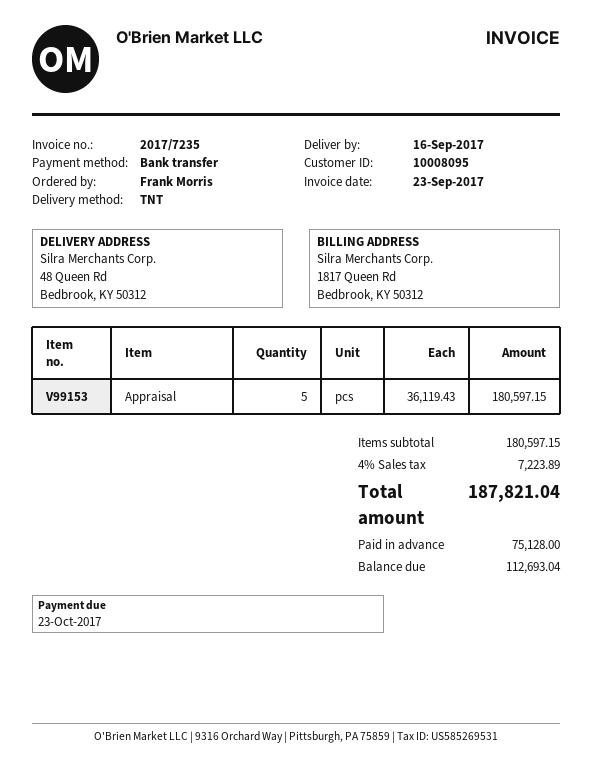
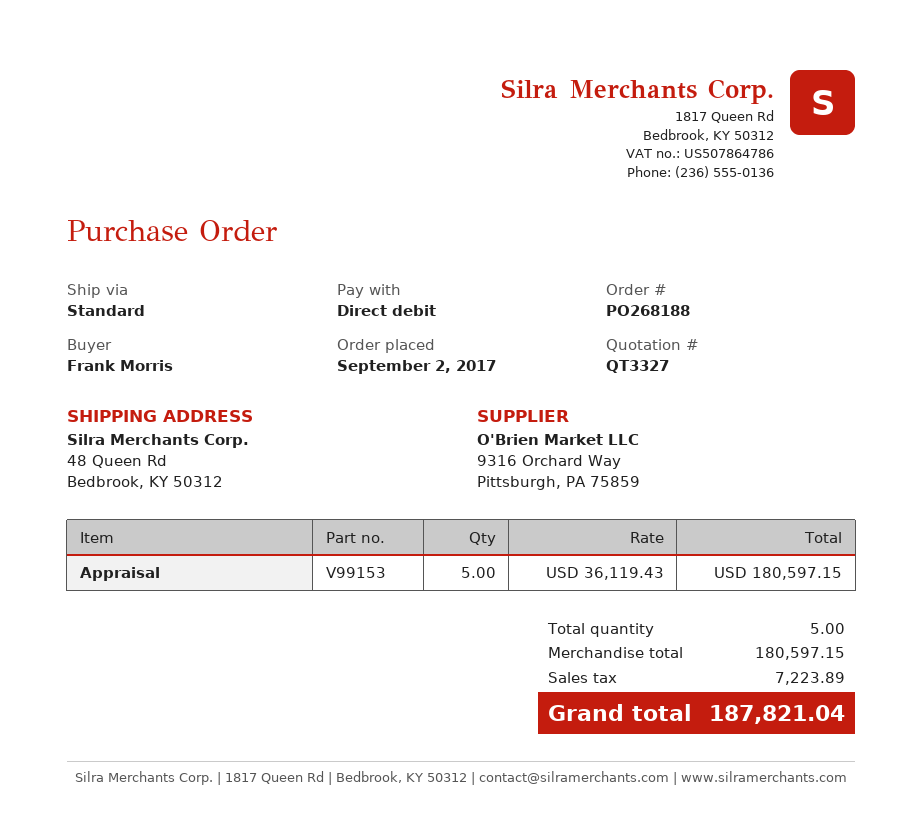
payment method: bank transfer -> direct debit
shipping method: TNT -> standard

